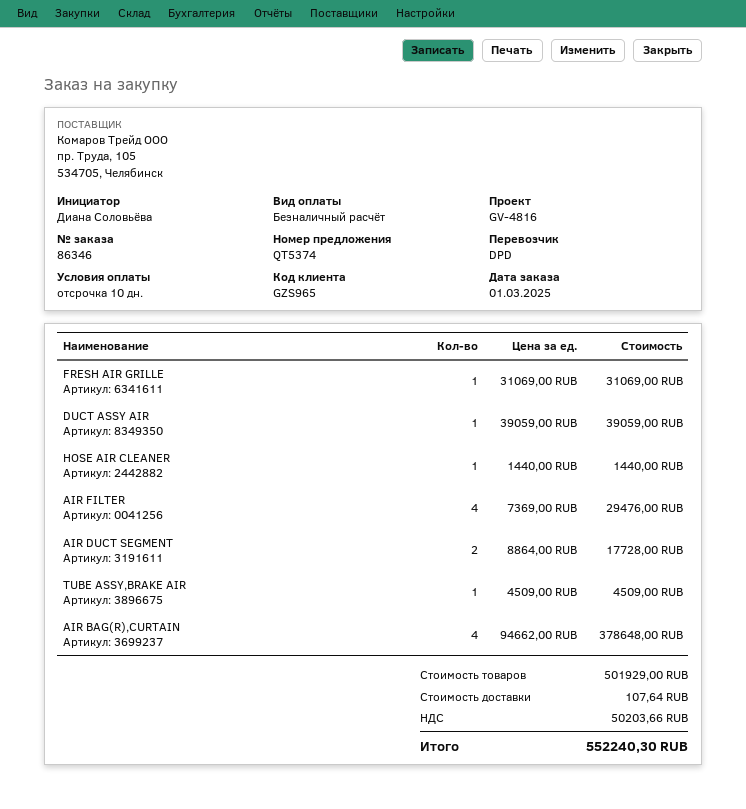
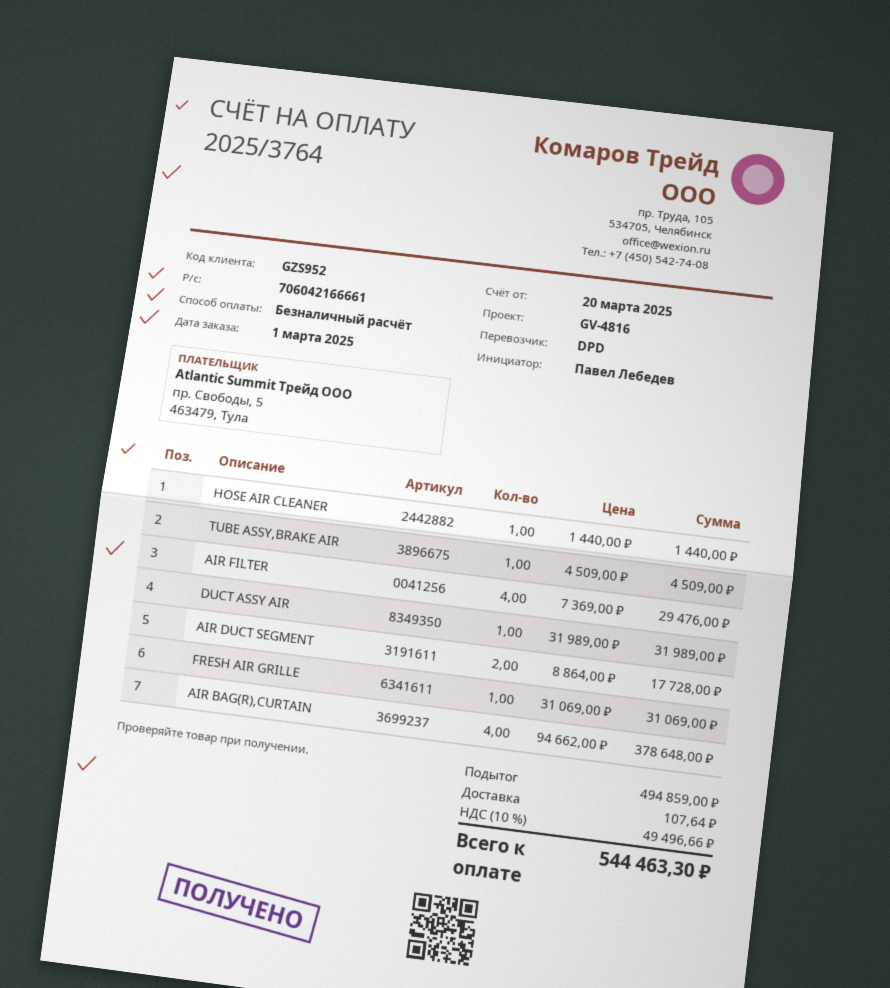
customer number: GZS965 -> GZS952
ordered by: Диана Соловьёва -> Павел Лебедев
DUCT ASSY AIR: 1 x 39059.00 = 39059.00 -> 1 x 31989.00 = 31989.00
subtotal: 501929.00 -> 494859.00
tax: 50203.66 -> 49496.66
total: 552240.30 -> 544463.30

